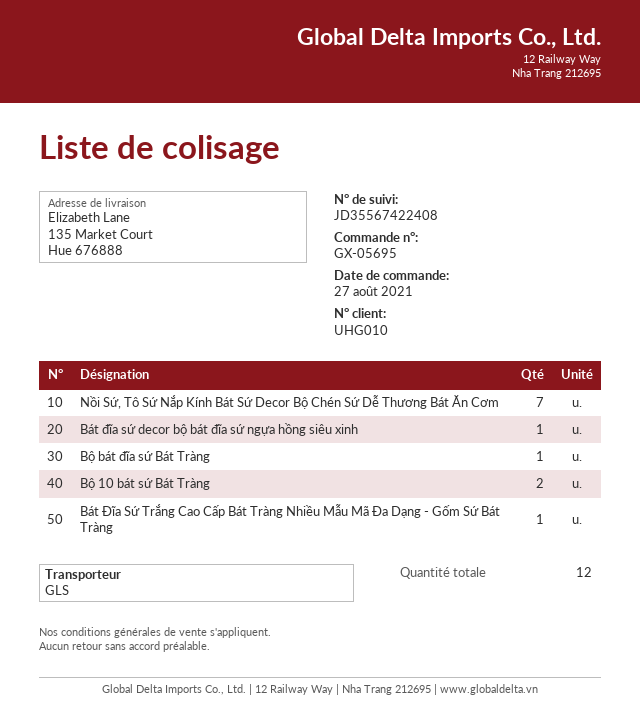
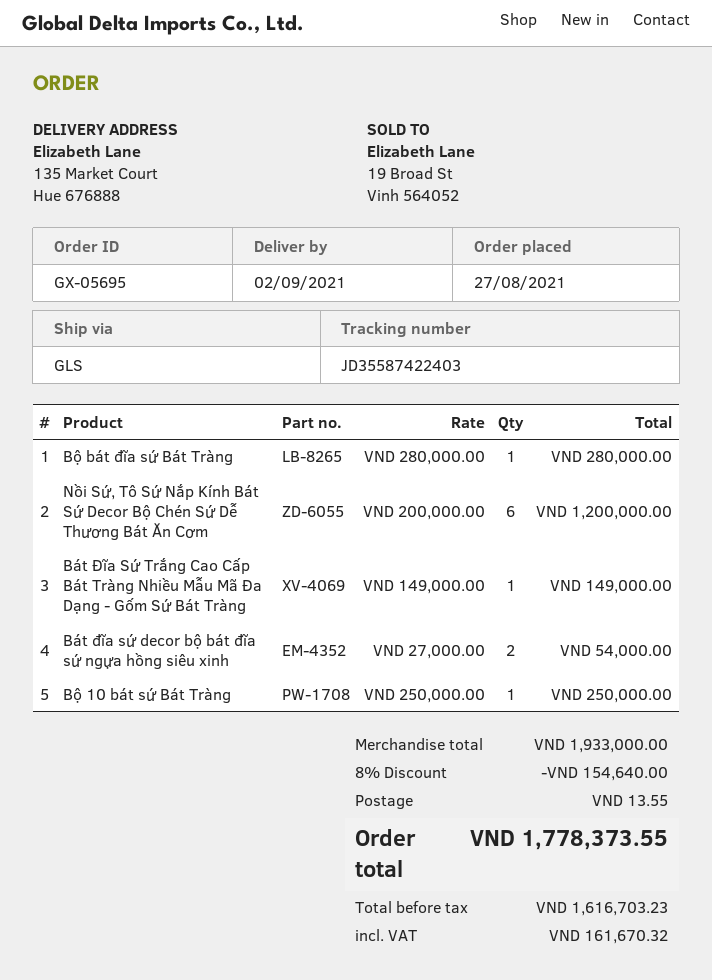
tracking number: JD35567422408 -> JD35587422403
Nồi Sứ, Tô Sứ Nắp Kính Bát Sứ Decor Bộ Chén Sứ Dễ Thương Bát Ăn Cơm: 7 -> 6
Bát đĩa sứ decor bộ bát đĩa sứ ngựa hồng siêu xinh: 1 -> 2
Bộ 10 bát sứ Bát Tràng: 2 -> 1

